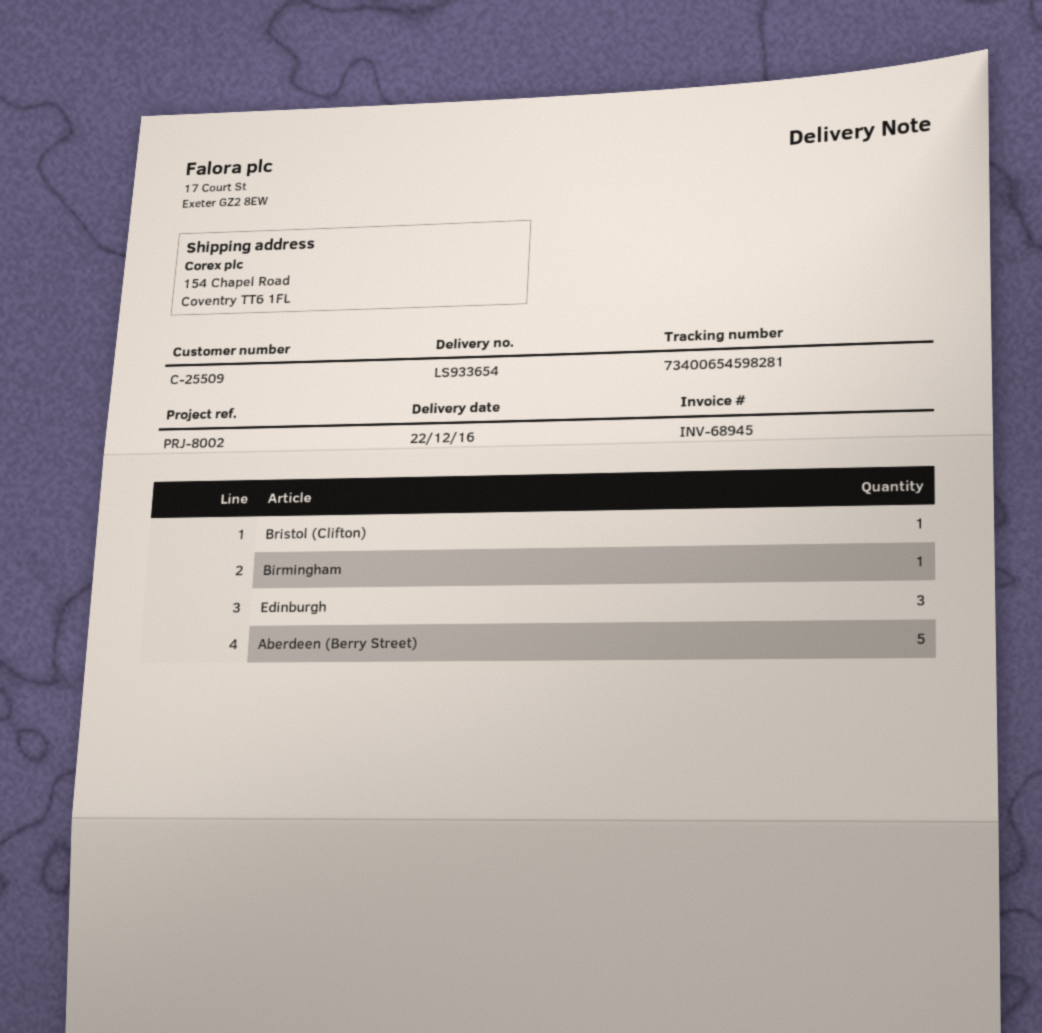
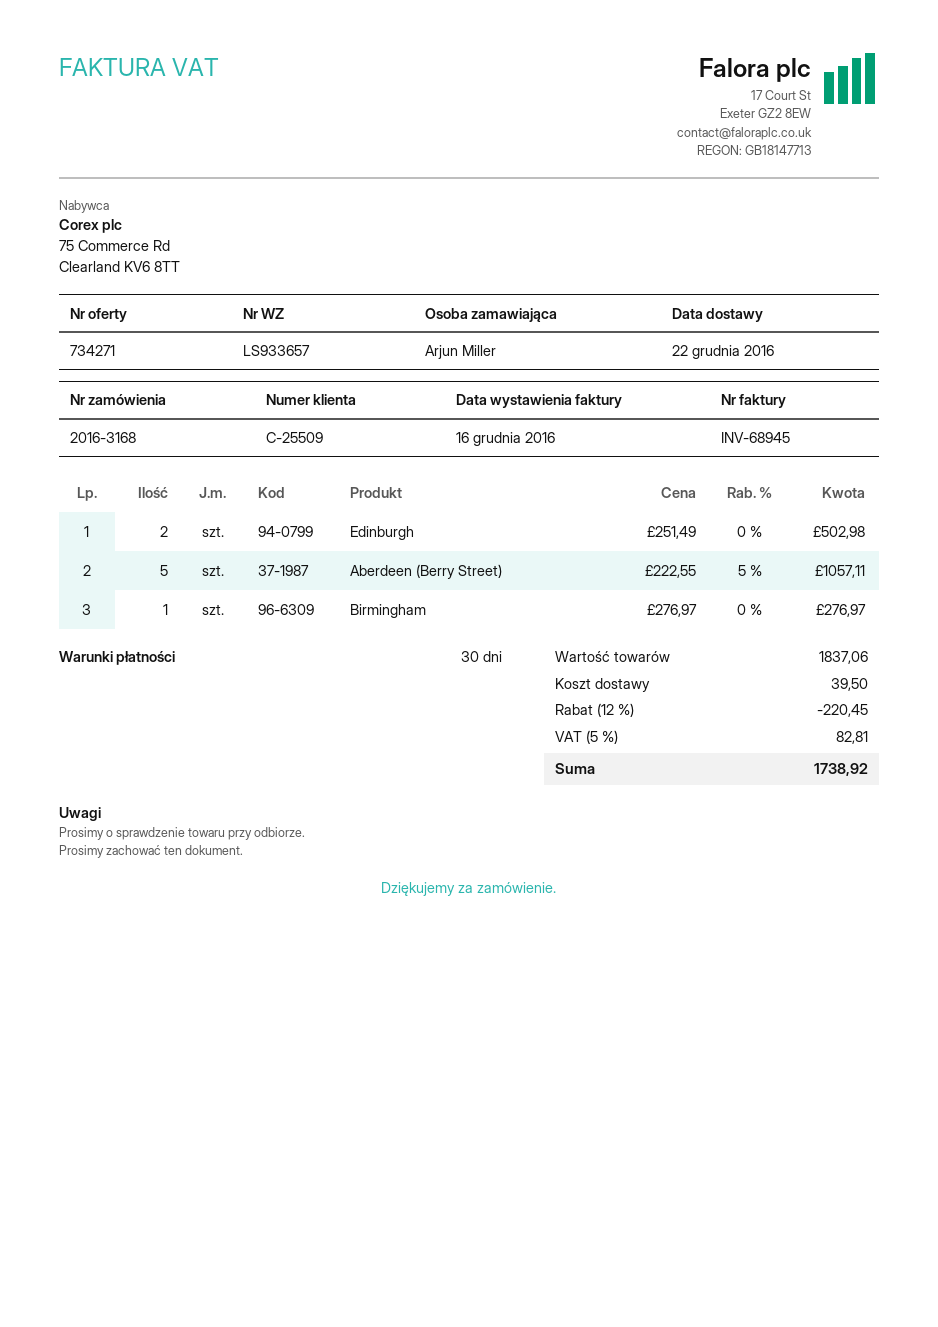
delivery note number: LS933654 -> LS933657
Bristol (Clifton): 1 -> none
Edinburgh: 3 -> 2

